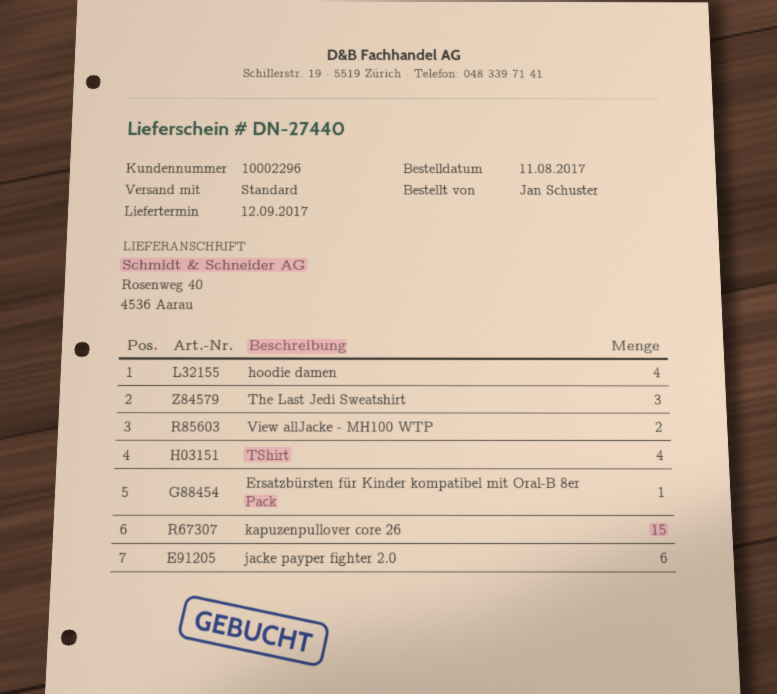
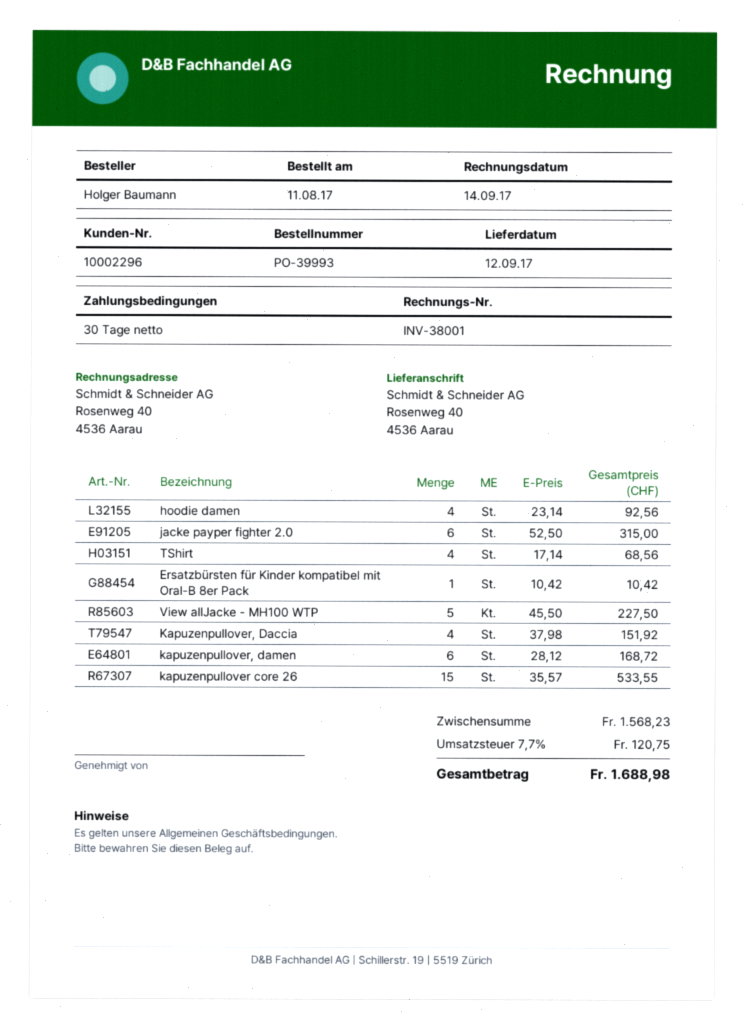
ordered by: Jan Schuster -> Holger Baumann
The Last Jedi Sweatshirt: 3 -> none
View allJacke - MH100 WTP: 2 -> 5
Kapuzenpullover, Daccia: none -> 4
kapuzenpullover, damen: none -> 6

